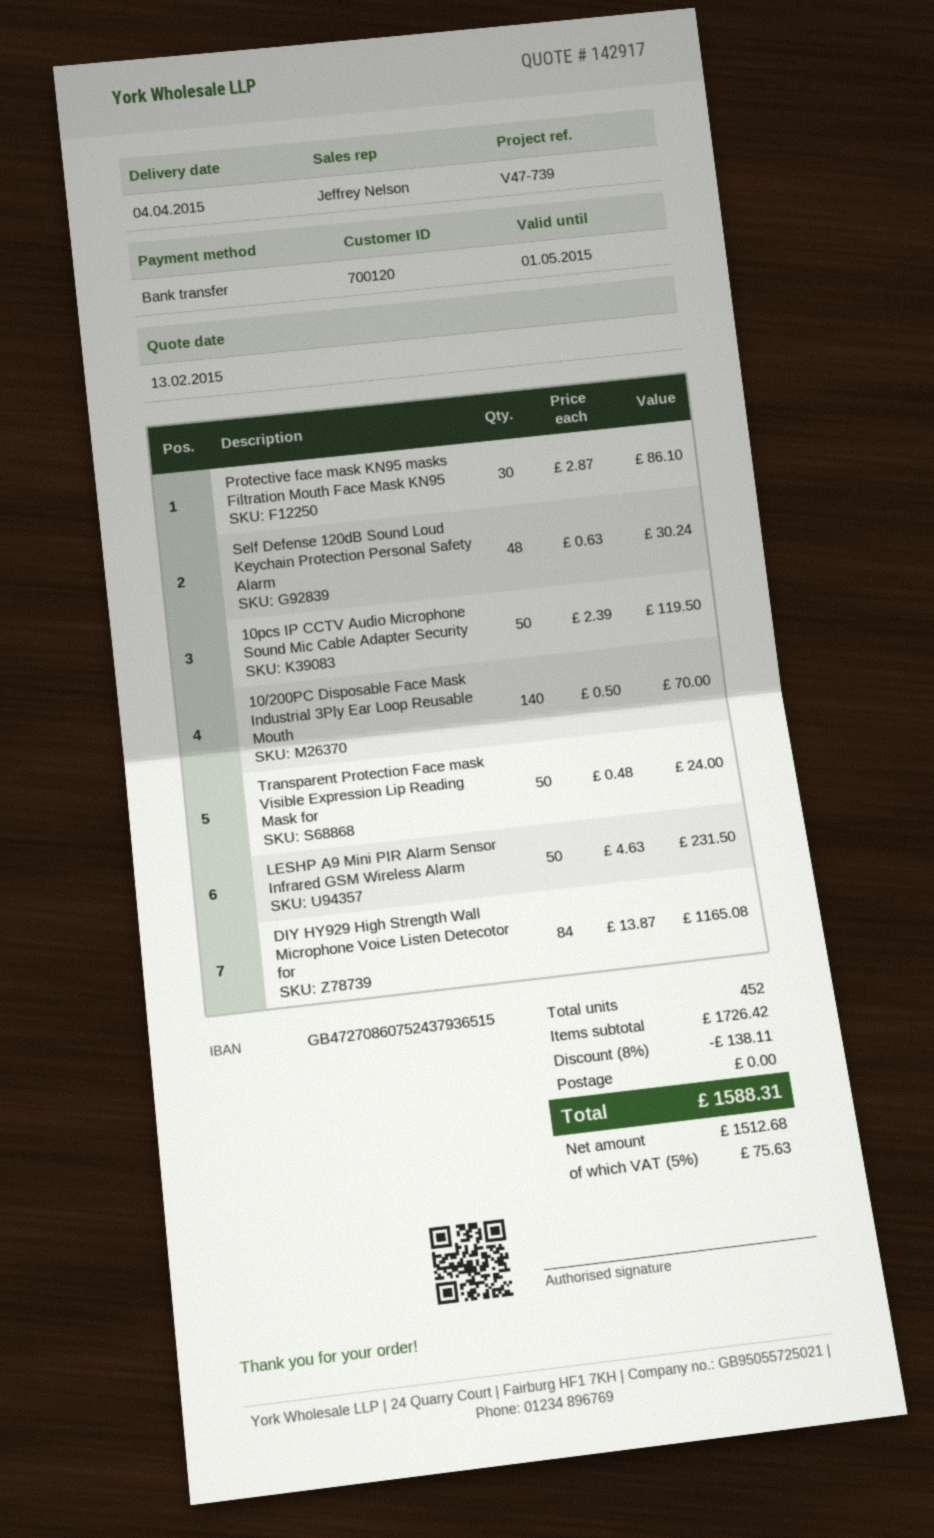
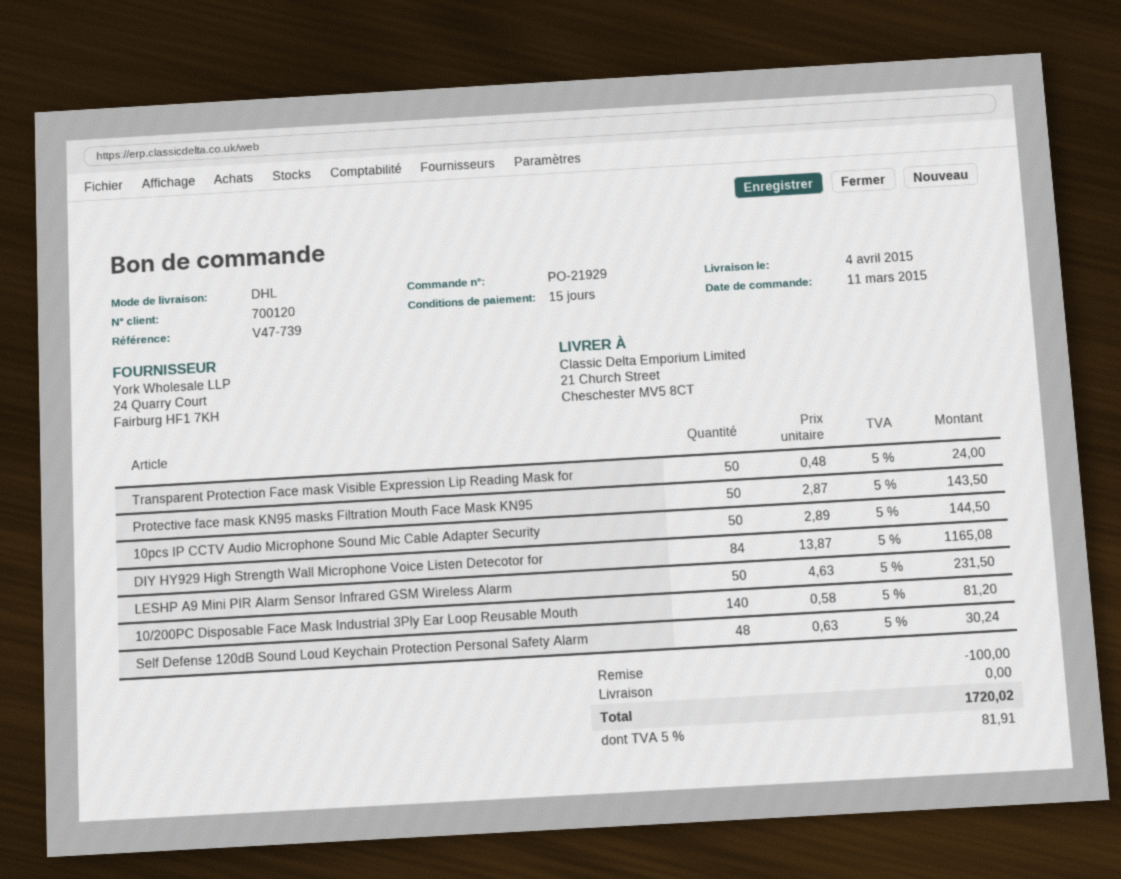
Protective face mask KN95 masks Filtration Mouth Face Mask KN95: 30 x 2.87 = 86.10 -> 50 x 2.87 = 143.50
10pcs IP CCTV Audio Microphone Sound Mic Cable Adapter Security: 50 x 2.39 = 119.50 -> 50 x 2.89 = 144.50
10/200PC Disposable Face Mask Industrial 3Ply Ear Loop Reusable Mouth: 140 x 0.50 = 70.00 -> 140 x 0.58 = 81.20
discount: 138.11 -> 100.00
tax: 5% = 75.63 -> 5% = 81.91
total: 1588.31 -> 1720.02

